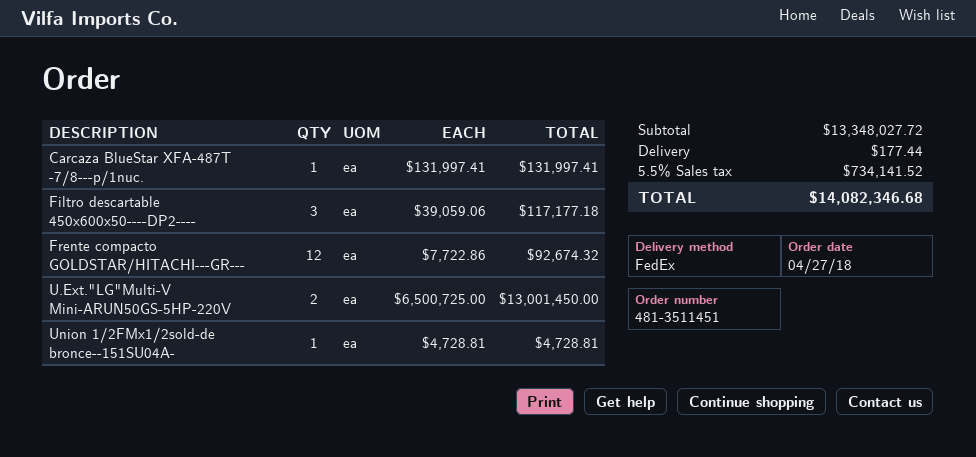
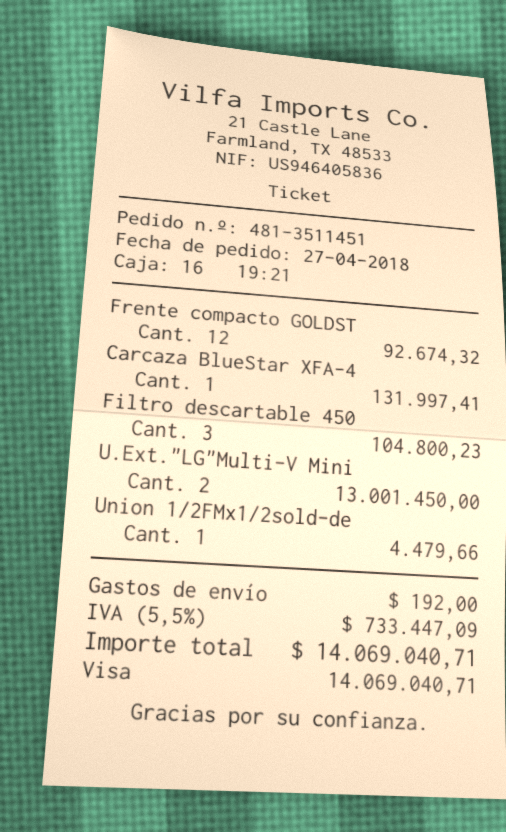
Filtro descartable 450x600x50----DP2----: 3 for 117177.18 -> 3 for 104800.23
Union 1/2FMx1/2sold-de bronce--151SU04A-: 1 for 4728.81 -> 1 for 4479.66
shipping: 177.44 -> 192.00
tax: 5.5% = 734141.52 -> 5.5% = 733447.09
total: 14082346.68 -> 14069040.71

